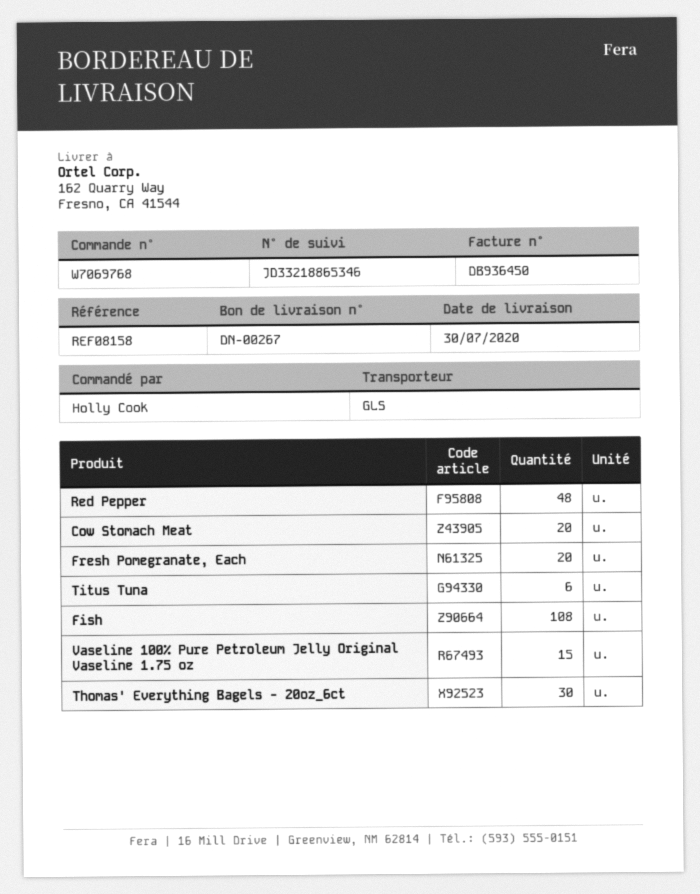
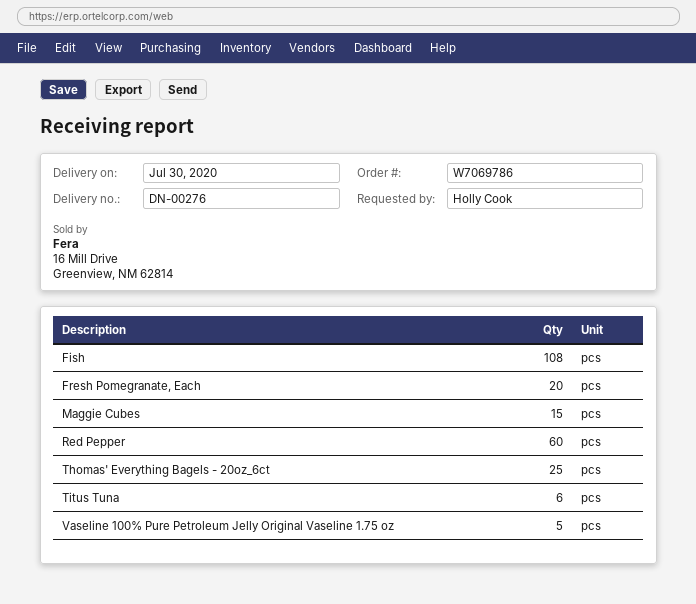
order number: W7069768 -> W7069786
delivery note number: DN-00267 -> DN-00276
Red Pepper: 48 -> 60
Cow Stomach Meat: 20 -> none
Vaseline 100% Pure Petroleum Jelly Original Vaseline 1.75 oz: 15 -> 5
Thomas' Everything Bagels - 20oz_6ct: 30 -> 25
Maggie Cubes: none -> 15

